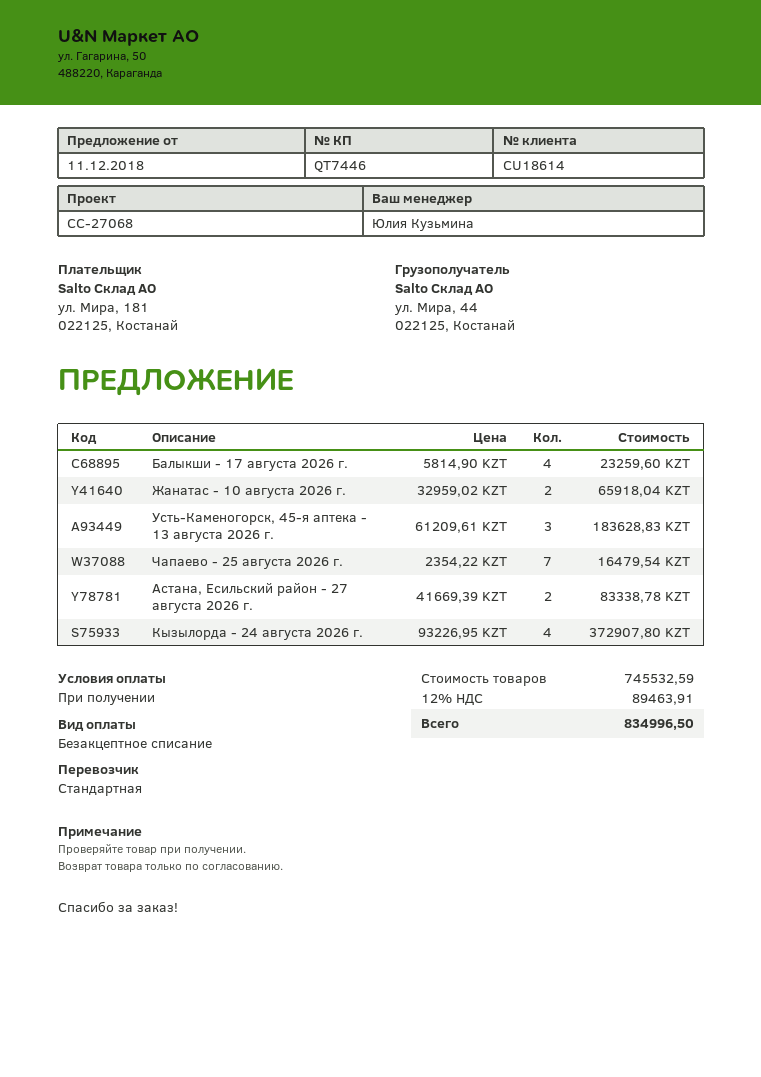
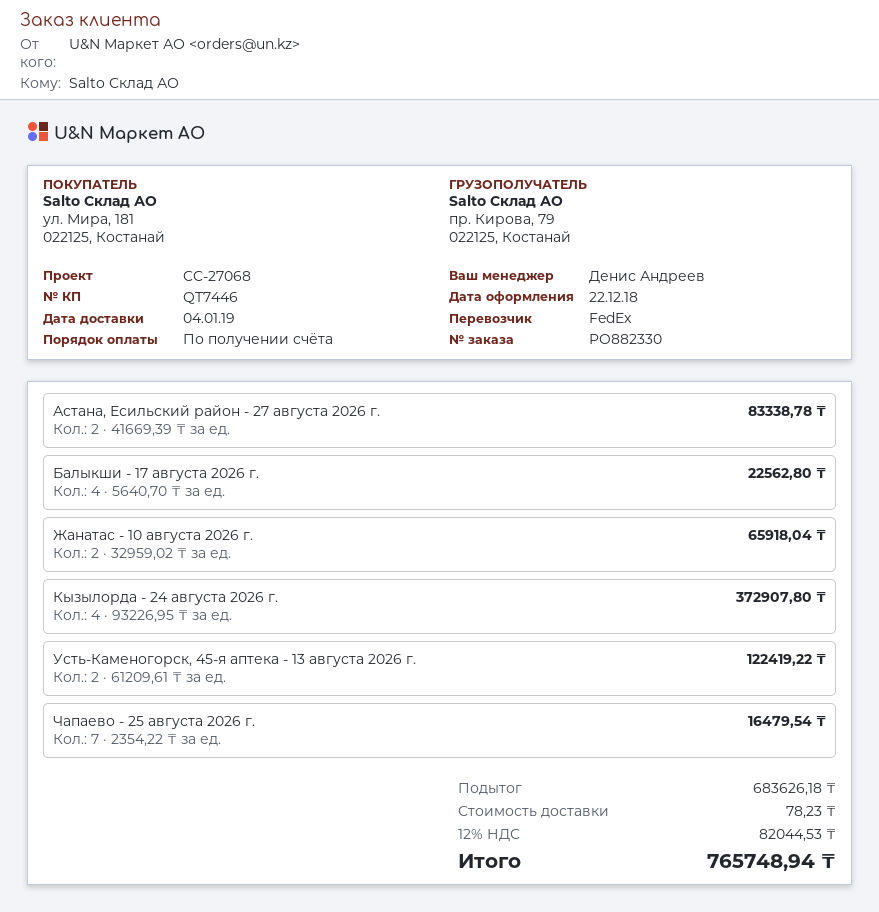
sales rep: Юлия Кузьмина -> Денис Андреев
shipping method: standard -> FedEx
ship to: ул. Мира, 44, 022125, Костанай -> пр. Кирова, 79, 022125, Костанай
Балыкши - 17 августа 2026 г.: 4 x 5814.90 = 23259.60 -> 4 x 5640.70 = 22562.80
Усть-Каменогорск, 45-я аптека - 13 августа 2026 г.: 3 x 61209.61 = 183628.83 -> 2 x 61209.61 = 122419.22
subtotal: 745532.59 -> 683626.18
shipping: none -> 78.23
tax: 12% = 89463.91 -> 12% = 82044.53
total: 834996.50 -> 765748.94

